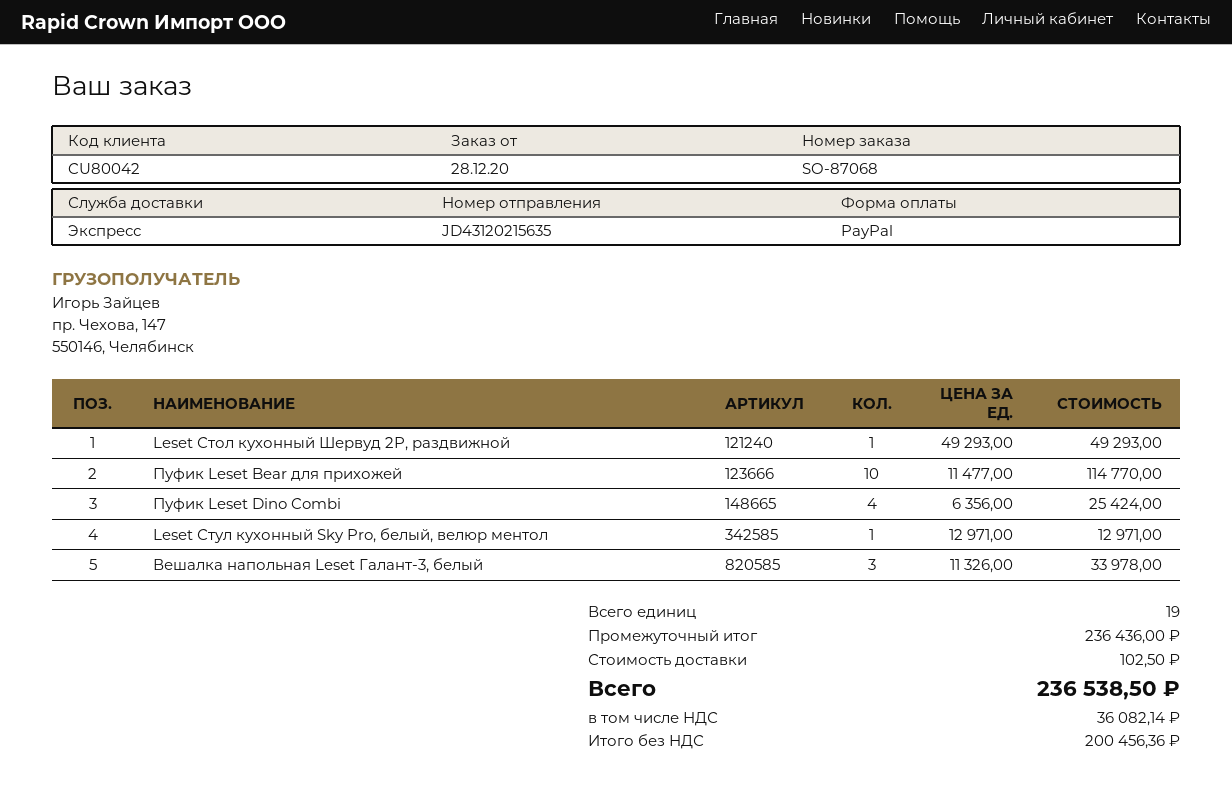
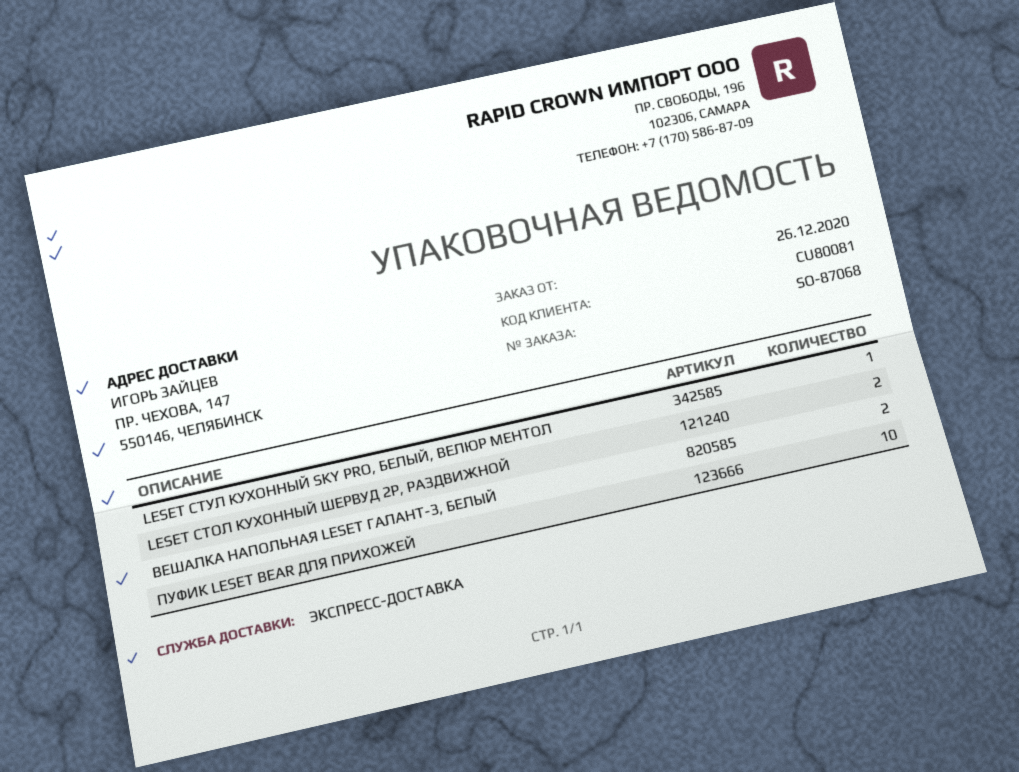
order date: 2020-12-28 -> 2020-12-26
customer number: CU80042 -> CU80081
Leset Стол кухонный Шервуд 2Р, раздвижной: 1 -> 2
Пуфик Leset Dino Combi: 4 -> none
Вешалка напольная Leset Галант-3, белый: 3 -> 2

